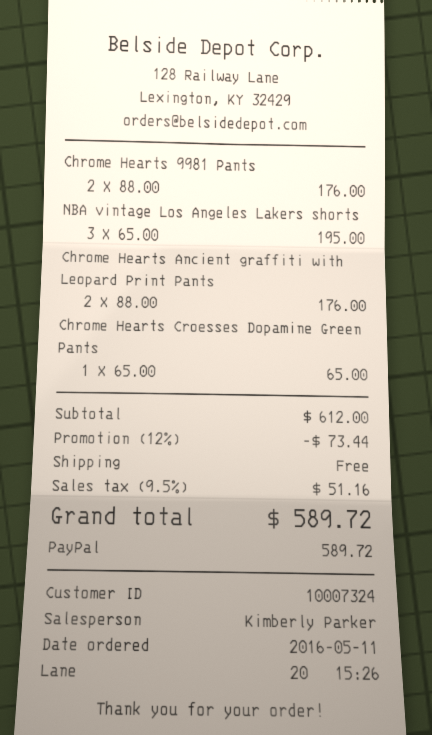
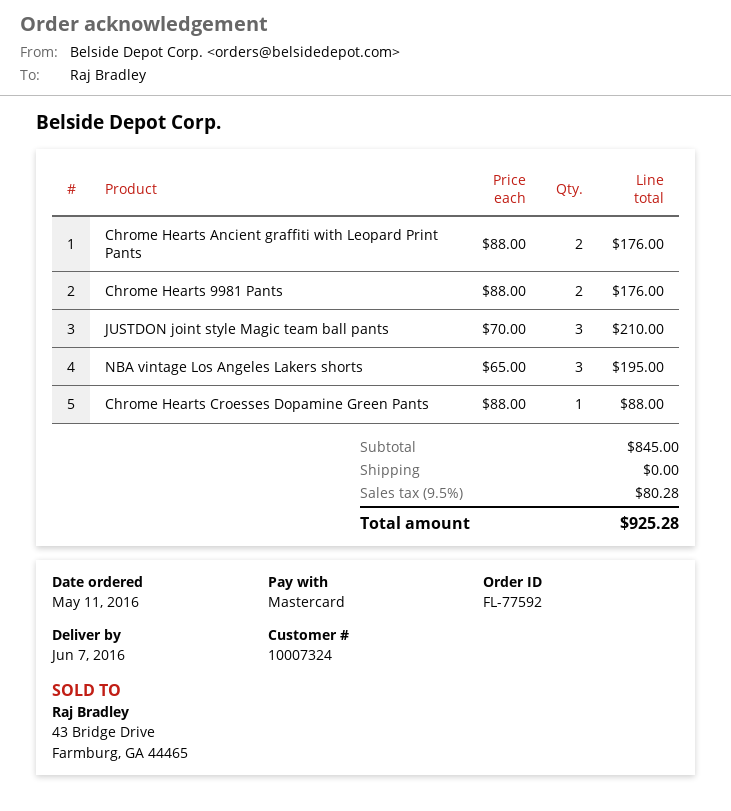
payment method: PayPal -> Mastercard
Chrome Hearts Croesses Dopamine Green Pants: 1 x 65.00 = 65.00 -> 1 x 88.00 = 88.00
JUSTDON joint style Magic team ball pants: none -> 3 x 70.00 = 210.00
subtotal: 612.00 -> 845.00
discount: 12% = 73.44 -> none
tax: 9.5% = 51.16 -> 9.5% = 80.28
total: 589.72 -> 925.28

